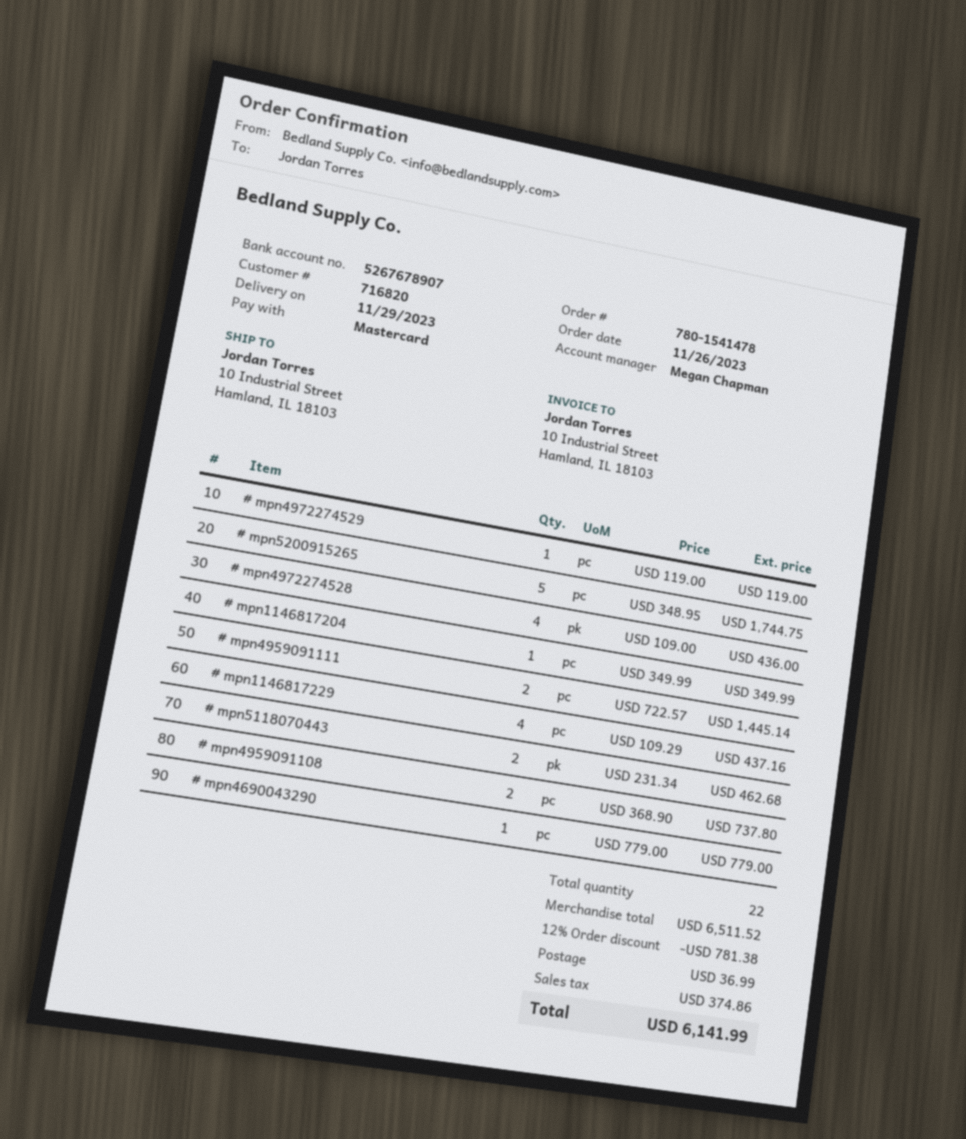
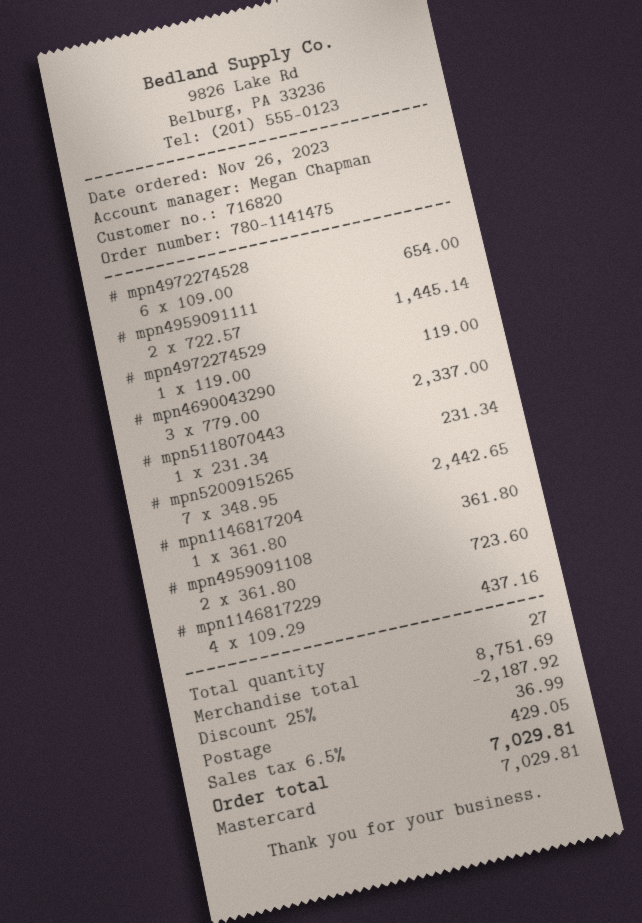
order number: 780-1541478 -> 780-1141475
# mpn5200915265: 5 x 348.95 = 1744.75 -> 7 x 348.95 = 2442.65
# mpn4972274528: 4 x 109.00 = 436.00 -> 6 x 109.00 = 654.00
# mpn1146817204: 1 x 349.99 = 349.99 -> 1 x 361.80 = 361.80
# mpn5118070443: 2 x 231.34 = 462.68 -> 1 x 231.34 = 231.34
# mpn4959091108: 2 x 368.90 = 737.80 -> 2 x 361.80 = 723.60
# mpn4690043290: 1 x 779.00 = 779.00 -> 3 x 779.00 = 2337.00
total quantity: 22 -> 27
subtotal: 6511.52 -> 8751.69
discount: 12% = 781.38 -> 25% = 2187.92
tax: 374.86 -> 429.05
total: 6141.99 -> 7029.81

